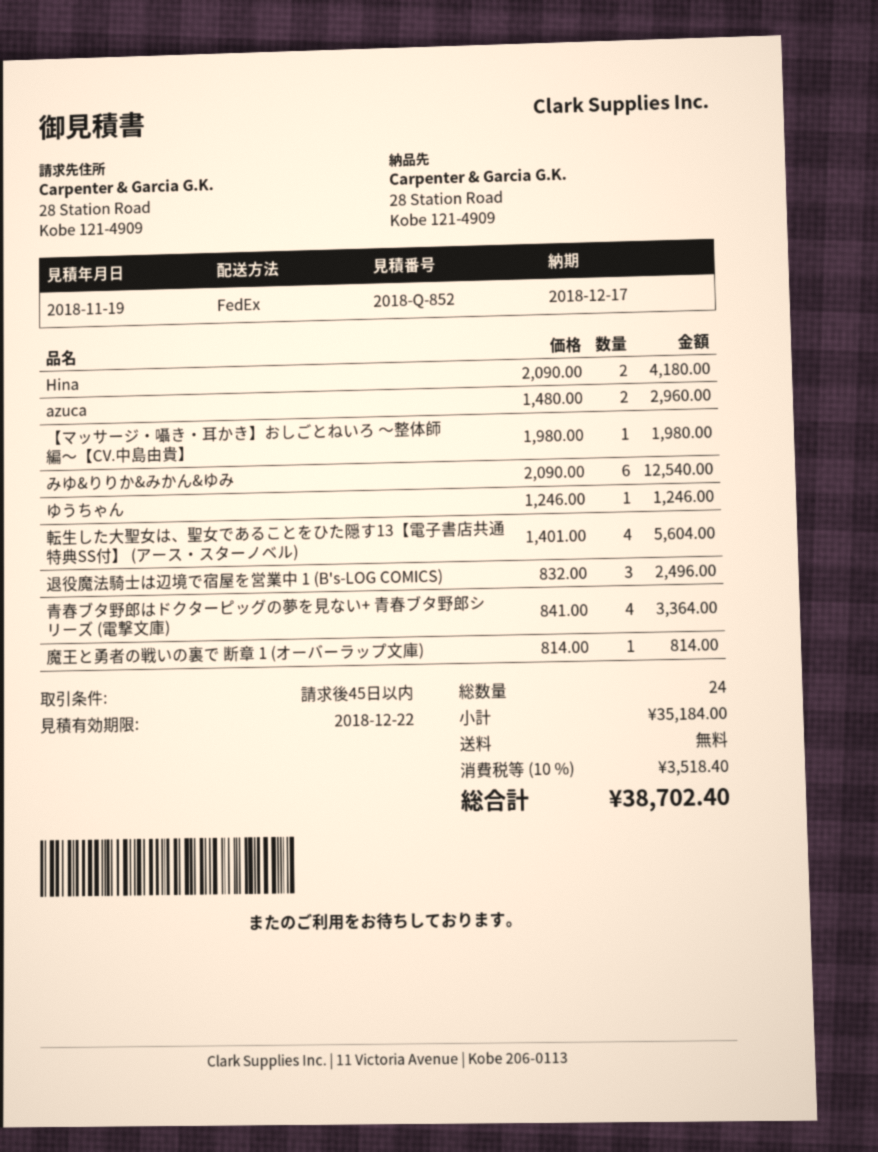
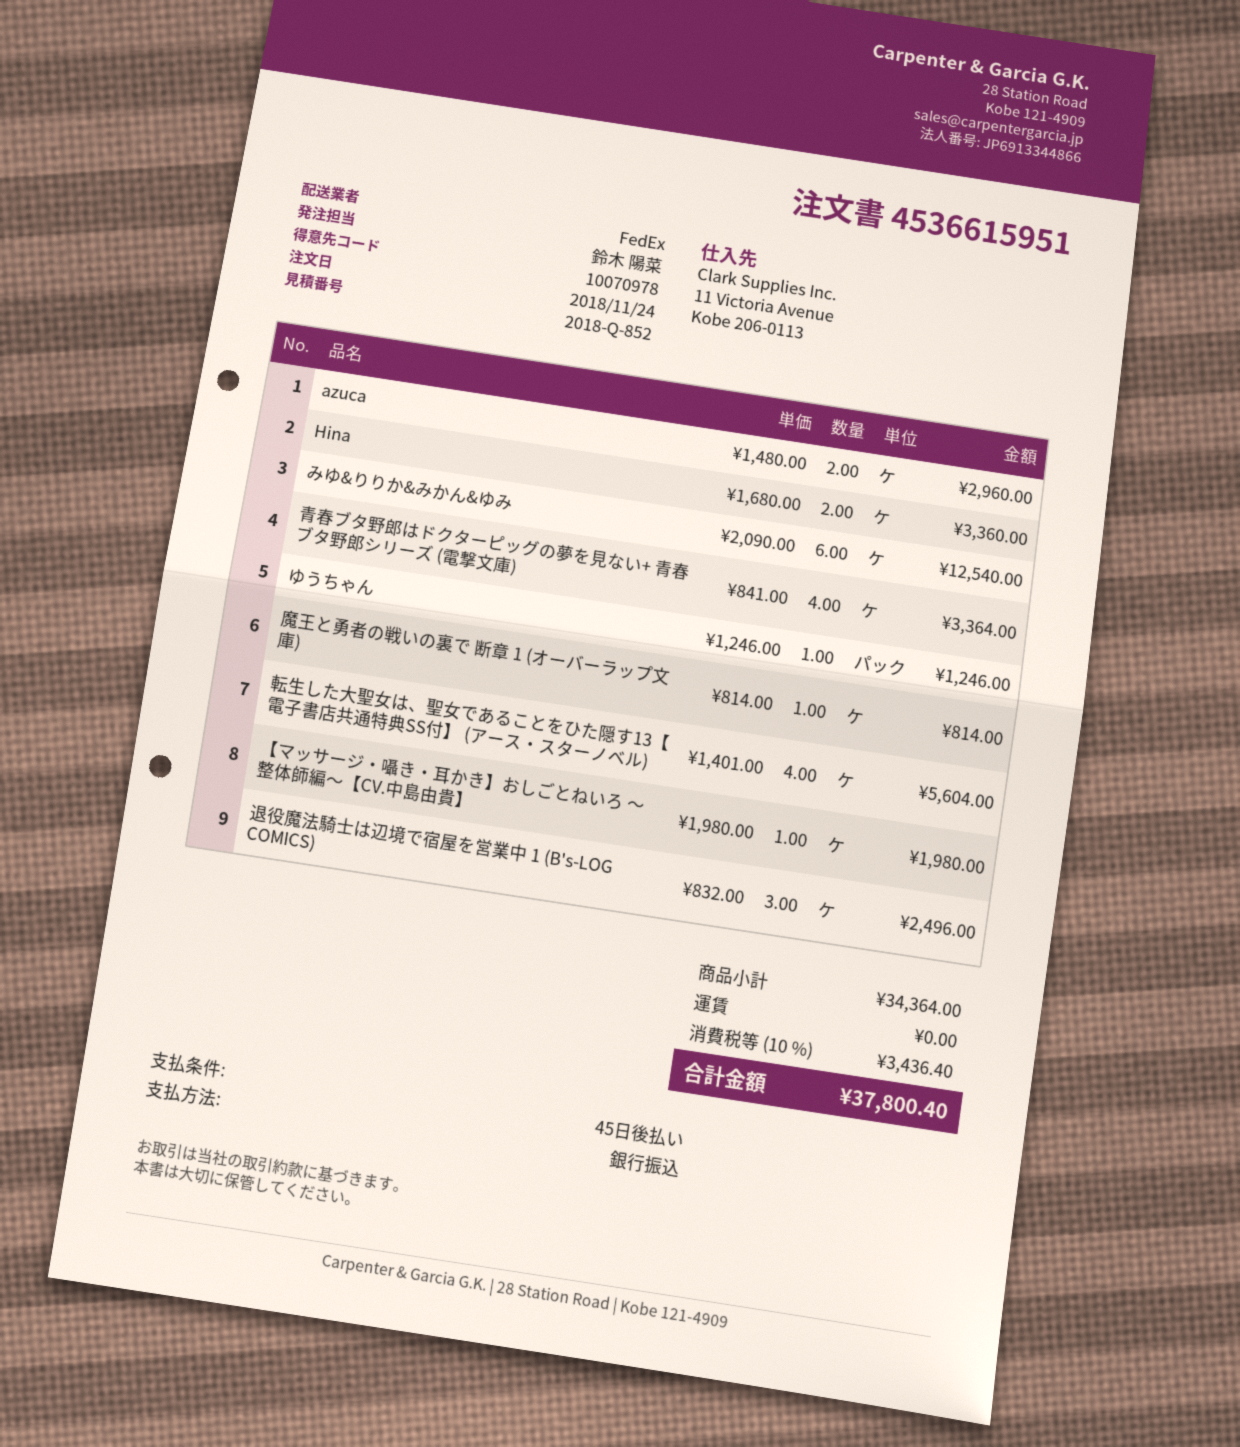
Hina: 2 x 2090.00 = 4180.00 -> 2 x 1680.00 = 3360.00
subtotal: 35184.00 -> 34364.00
tax: 10% = 3518.40 -> 10% = 3436.40
total: 38702.40 -> 37800.40

